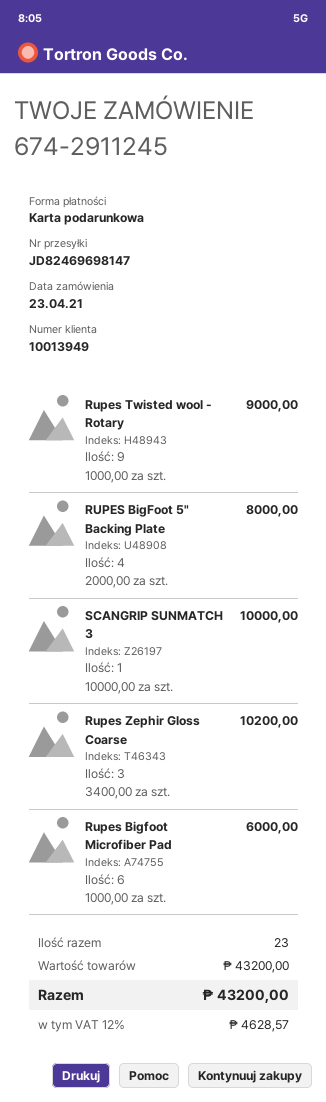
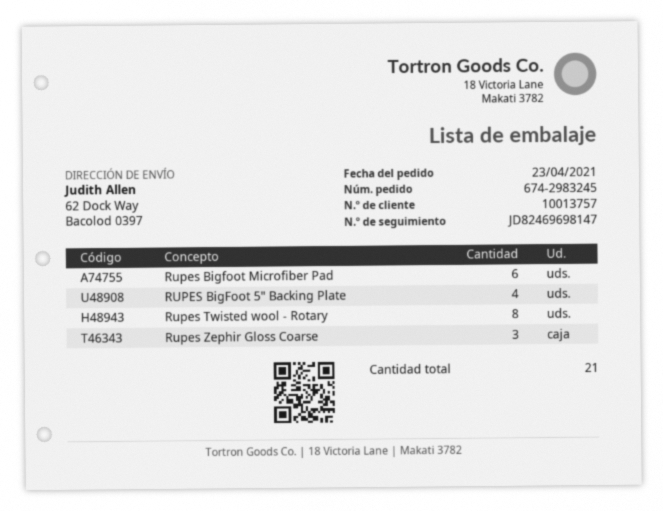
order number: 674-2911245 -> 674-2983245
customer number: 10013949 -> 10013757
Rupes Twisted wool - Rotary: 9 -> 8
SCANGRIP SUNMATCH 3: 1 -> none
total quantity: 23 -> 21

